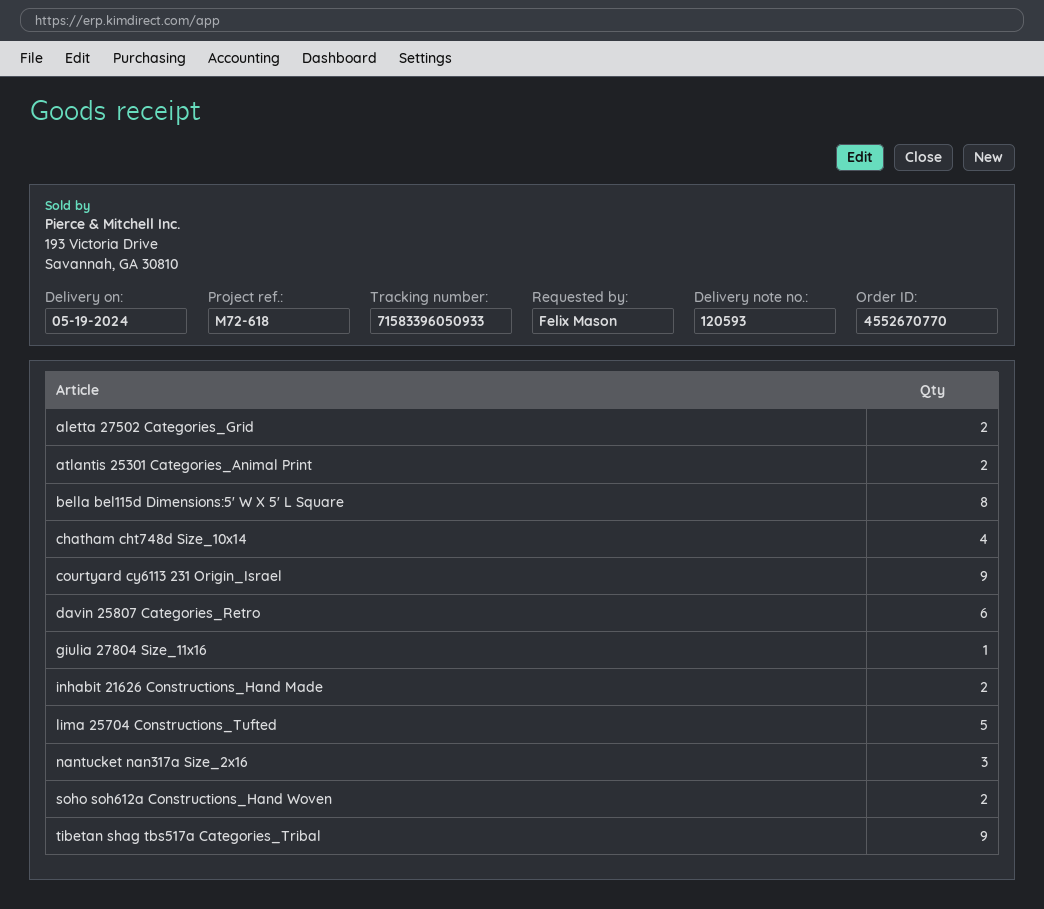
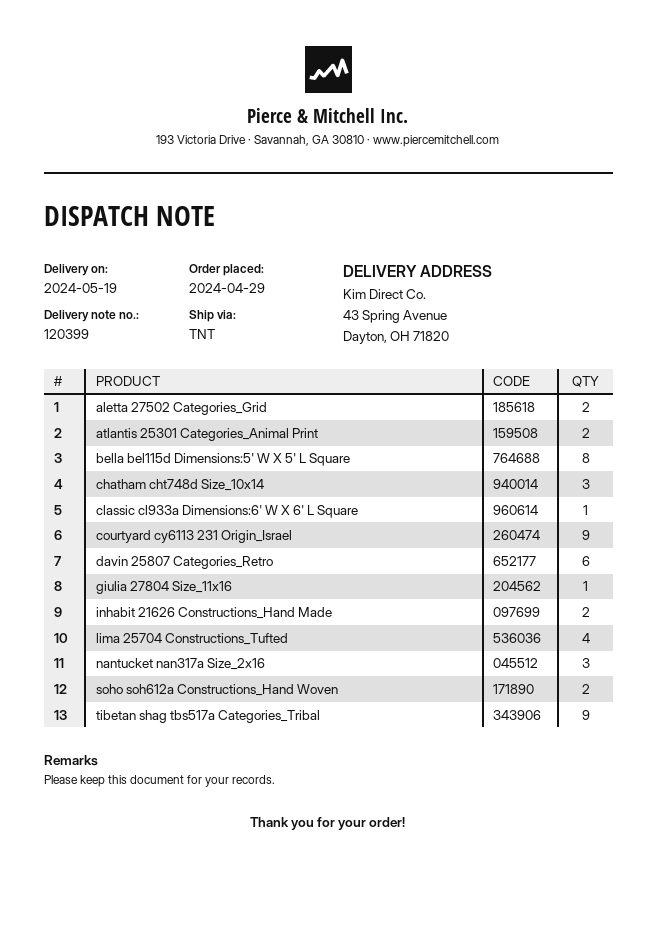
delivery note number: 120593 -> 120399
chatham cht748d Size_10x14: 4 -> 3
lima 25704 Constructions_Tufted: 5 -> 4
classic cl933a Dimensions:6' W X 6' L Square: none -> 1

